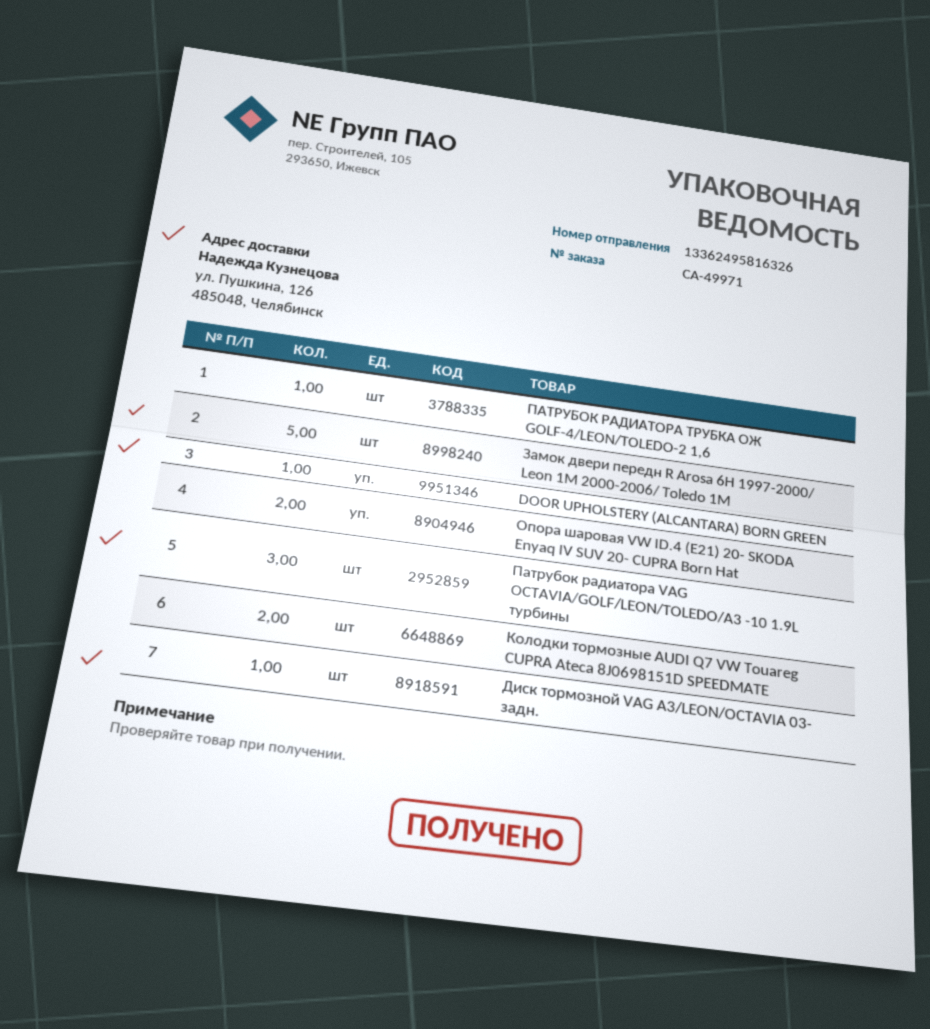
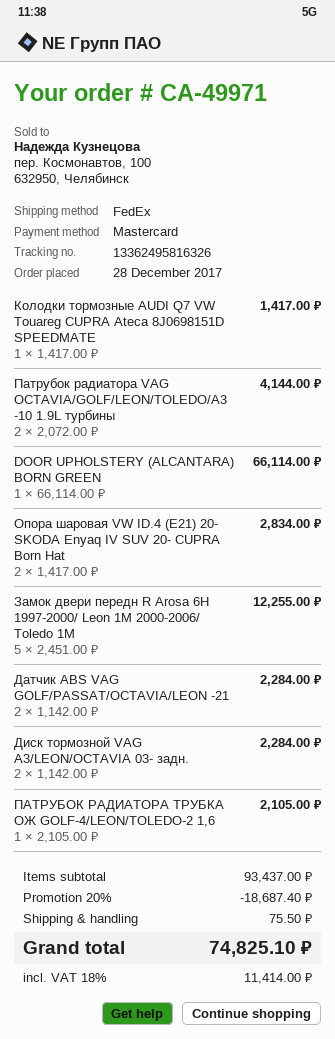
Патрубок радиатора VAG OCTAVIA/GOLF/LEON/TOLEDO/A3 -10 1.9L турбины: 3 -> 2
Колодки тормозные AUDI Q7 VW Touareg CUPRA Ateca 8J0698151D SPEEDMATE: 2 -> 1
Диск тормозной VAG A3/LEON/OCTAVIA 03- задн.: 1 -> 2
Датчик ABS VAG GOLF/PASSAT/OCTAVIA/LEON -21: none -> 2

